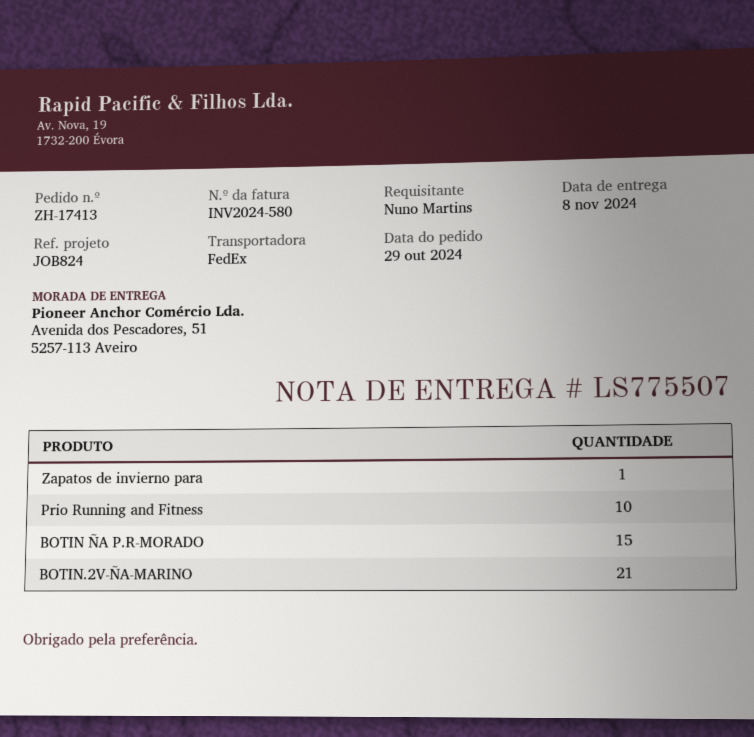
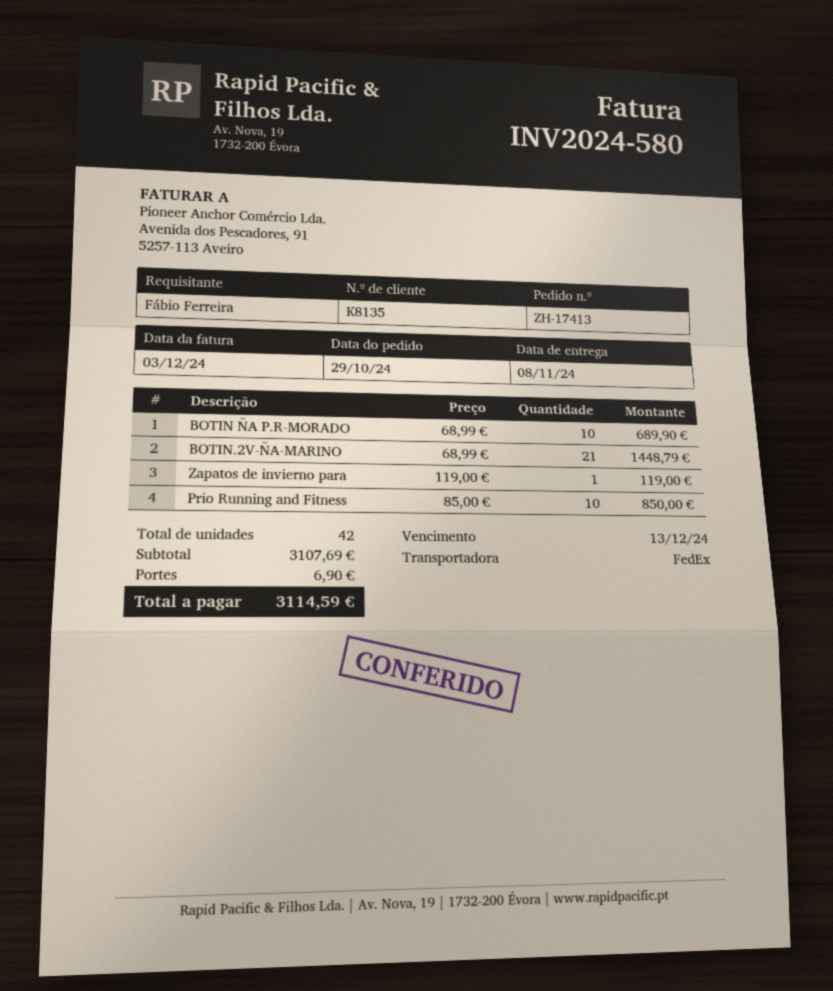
ordered by: Nuno Martins -> Fábio Ferreira
BOTIN ÑA P.R-MORADO: 15 -> 10

